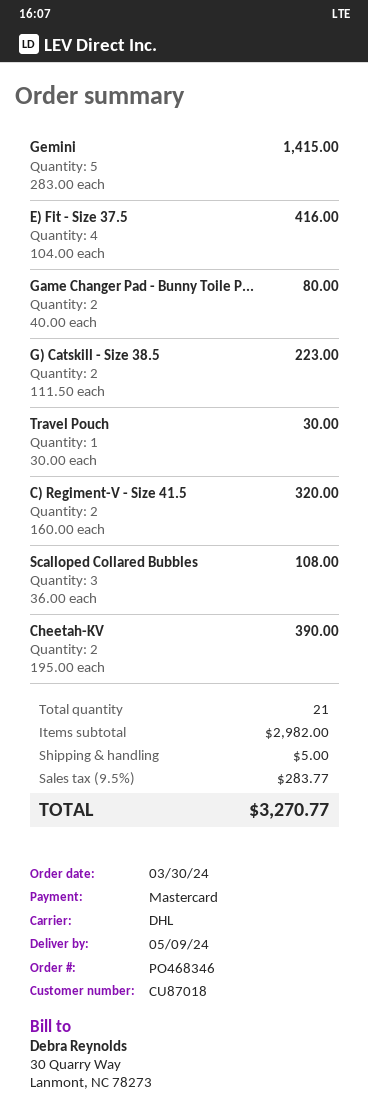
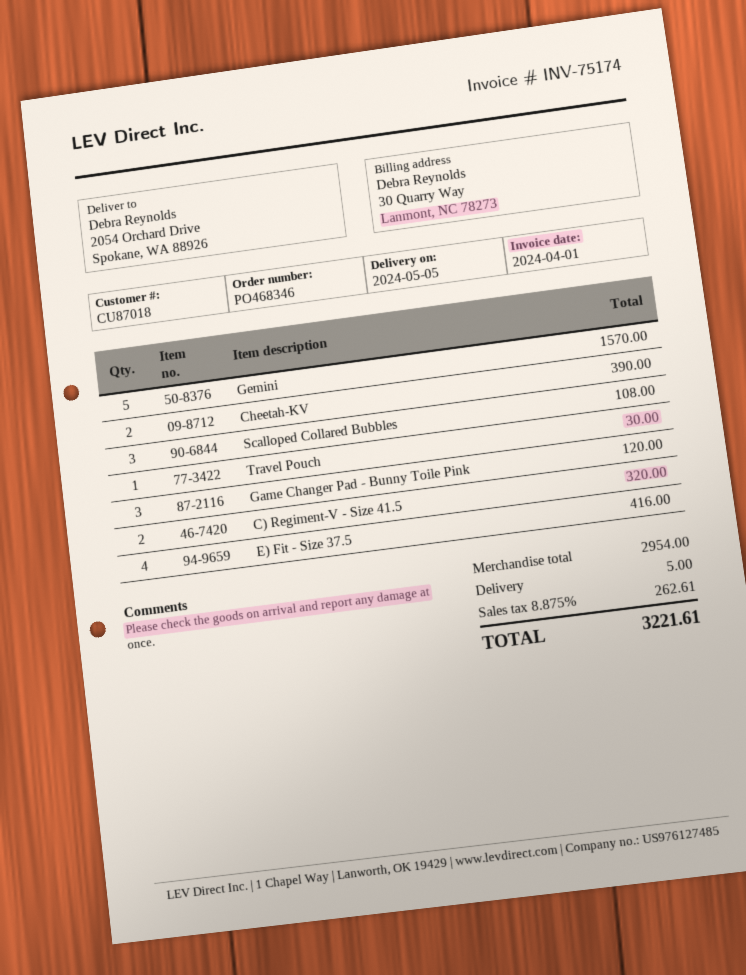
delivery date: 2024-05-09 -> 2024-05-05
Gemini: 5 for 1415.00 -> 5 for 1570.00
Game Changer Pad - Bunny Toile P...: 2 for 80.00 -> 3 for 120.00
G) Catskill - Size 38.5: 2 for 223.00 -> none
subtotal: 2982.00 -> 2954.00
tax: 9.5% = 283.77 -> 8.875% = 262.61
total: 3270.77 -> 3221.61

